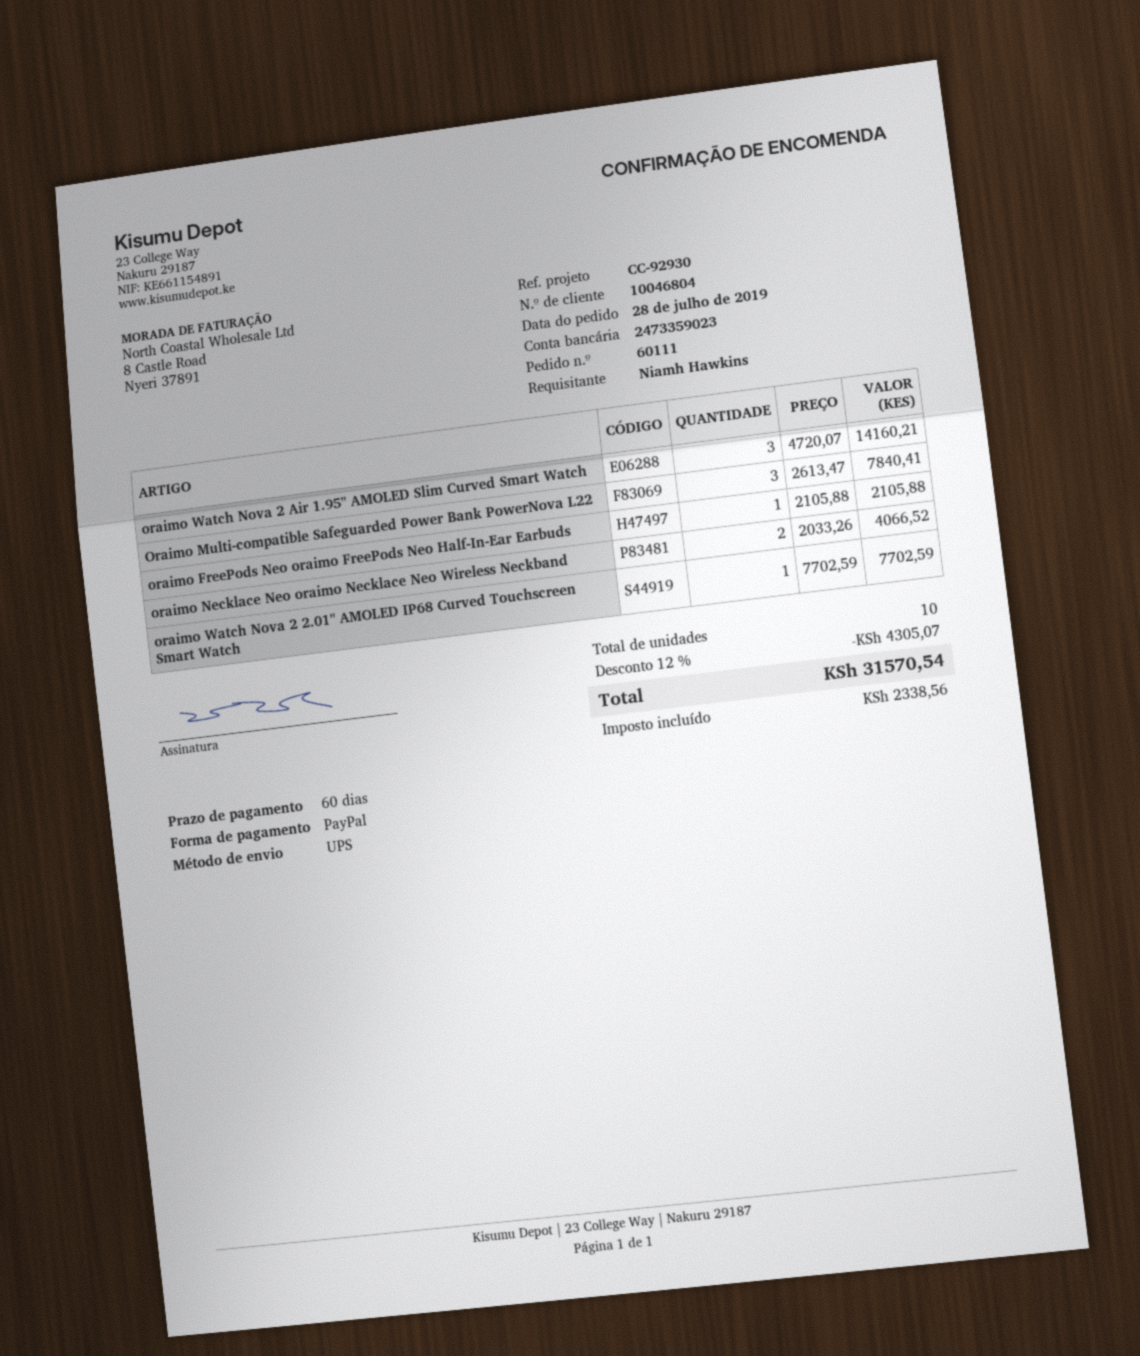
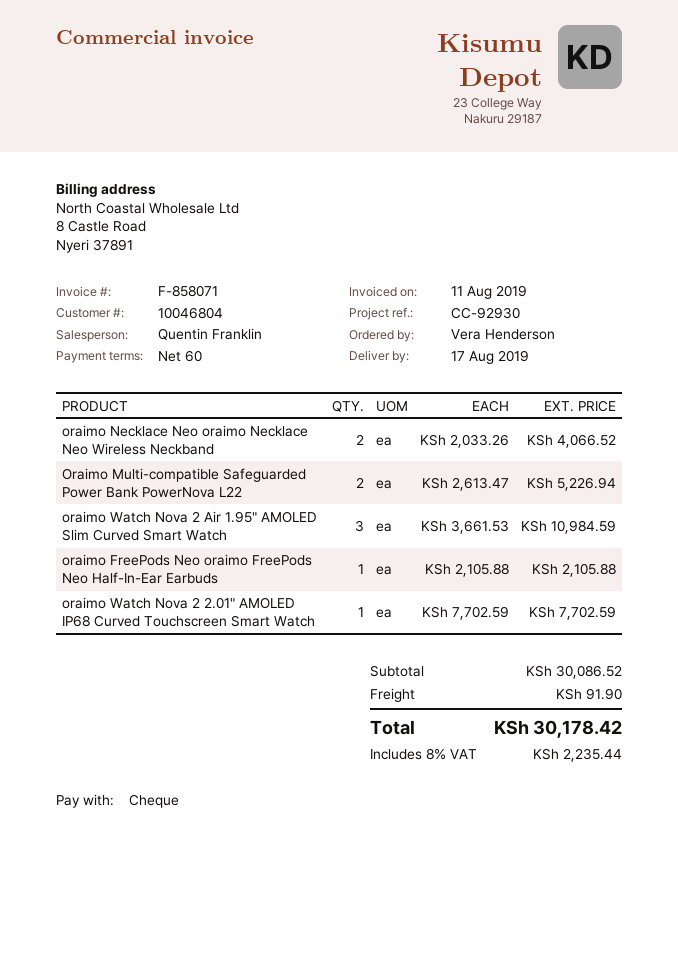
ordered by: Niamh Hawkins -> Vera Henderson
payment method: PayPal -> cheque
oraimo Watch Nova 2 Air 1.95" AMOLED Slim Curved Smart Watch: 3 x 4720.07 = 14160.21 -> 3 x 3661.53 = 10984.59
Oraimo Multi‑compatible Safeguarded Power Bank PowerNova L22: 3 x 2613.47 = 7840.41 -> 2 x 2613.47 = 5226.94
discount: 12% = 4305.07 -> none
shipping: none -> 91.90
tax: 2338.56 -> 2235.44
total: 31570.54 -> 30178.42

